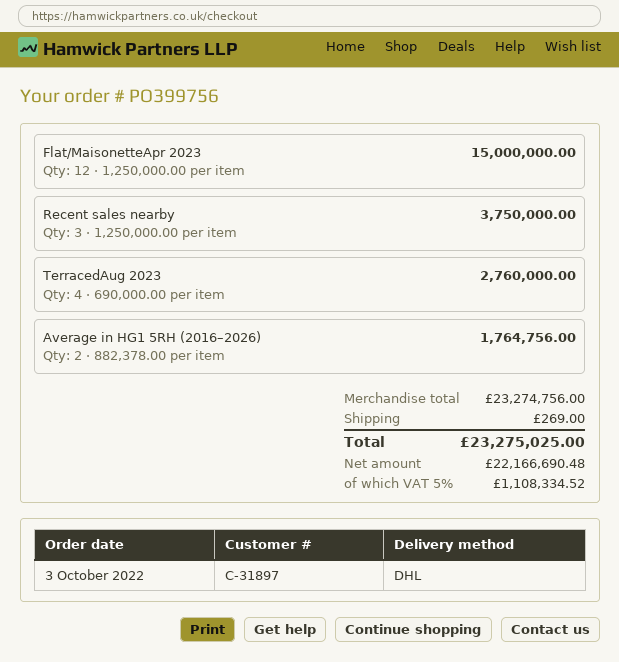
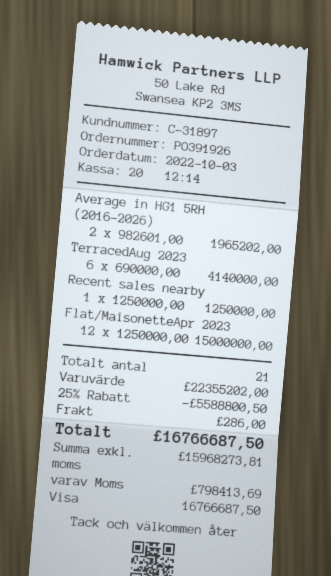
order number: PO399756 -> PO391926
Recent sales nearby: 3 x 1250000.00 = 3750000.00 -> 1 x 1250000.00 = 1250000.00
TerracedAug 2023: 4 x 690000.00 = 2760000.00 -> 6 x 690000.00 = 4140000.00
Average in HG1 5RH (2016–2026): 2 x 882378.00 = 1764756.00 -> 2 x 982601.00 = 1965202.00
subtotal: 23274756.00 -> 22355202.00
discount: none -> 25% = 5588800.50
shipping: 269.00 -> 286.00
net: 22166690.48 -> 15968273.81
tax: 1108334.52 -> 798413.69
total: 23275025.00 -> 16766687.50

